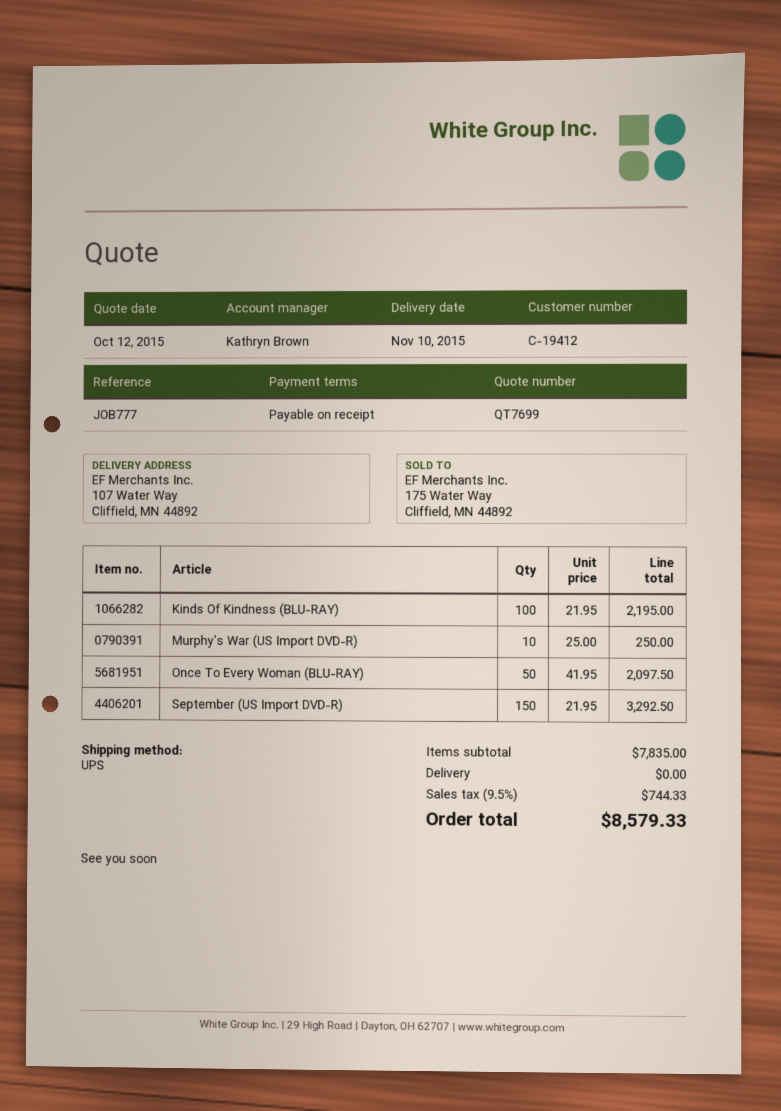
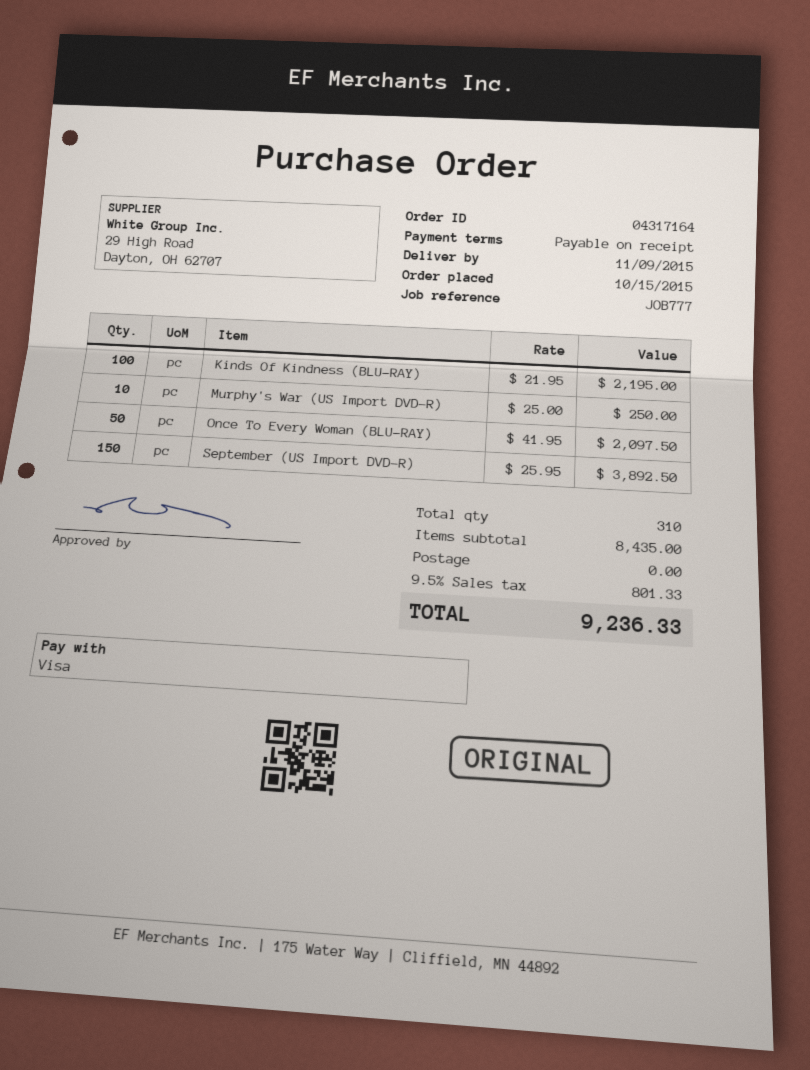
delivery date: 2015-11-10 -> 2015-11-09
September (US Import DVD-R): 150 x 21.95 = 3292.50 -> 150 x 25.95 = 3892.50
subtotal: 7835.00 -> 8435.00
tax: 9.5% = 744.33 -> 9.5% = 801.33
total: 8579.33 -> 9236.33

